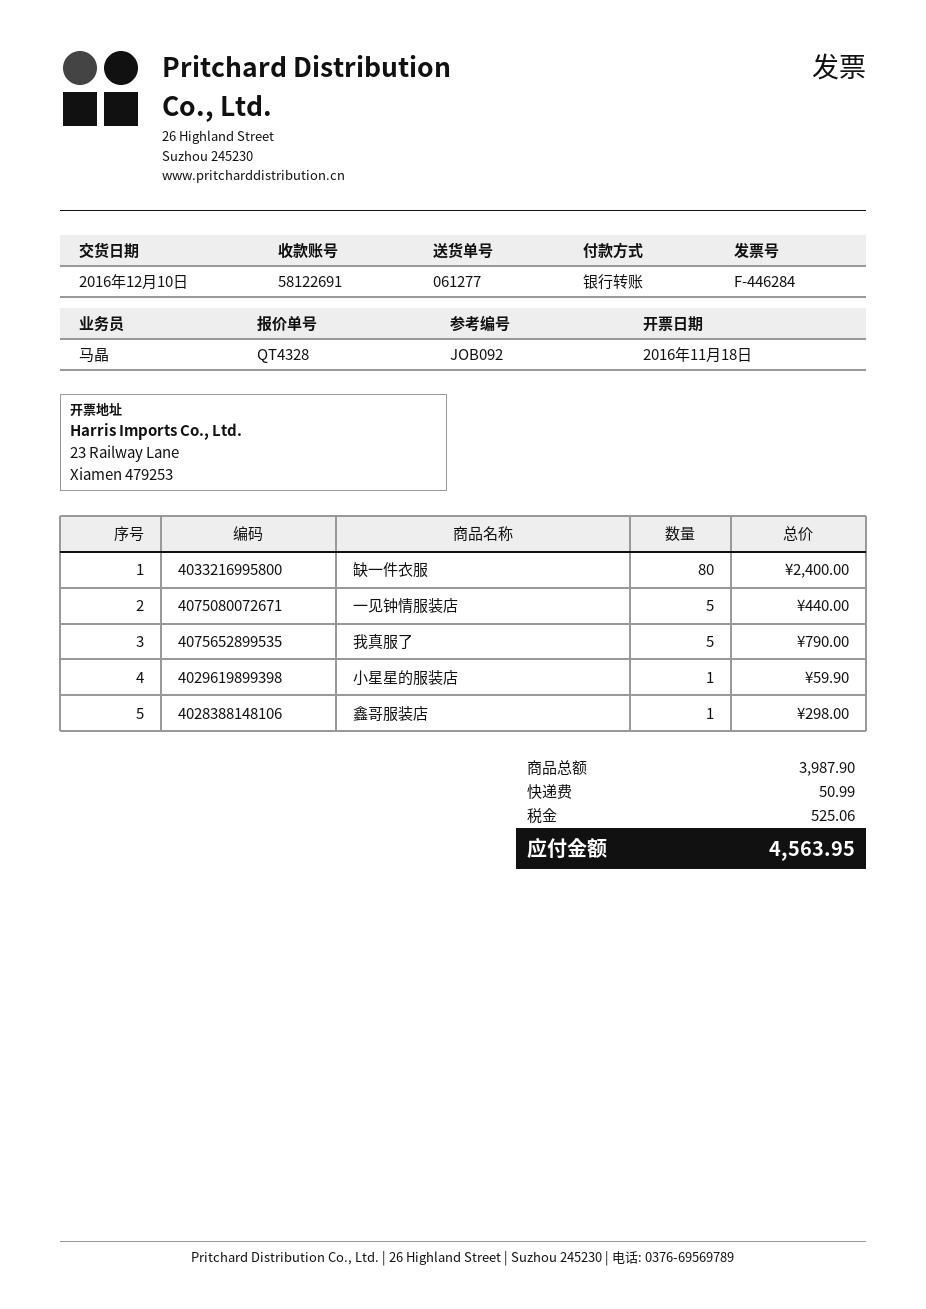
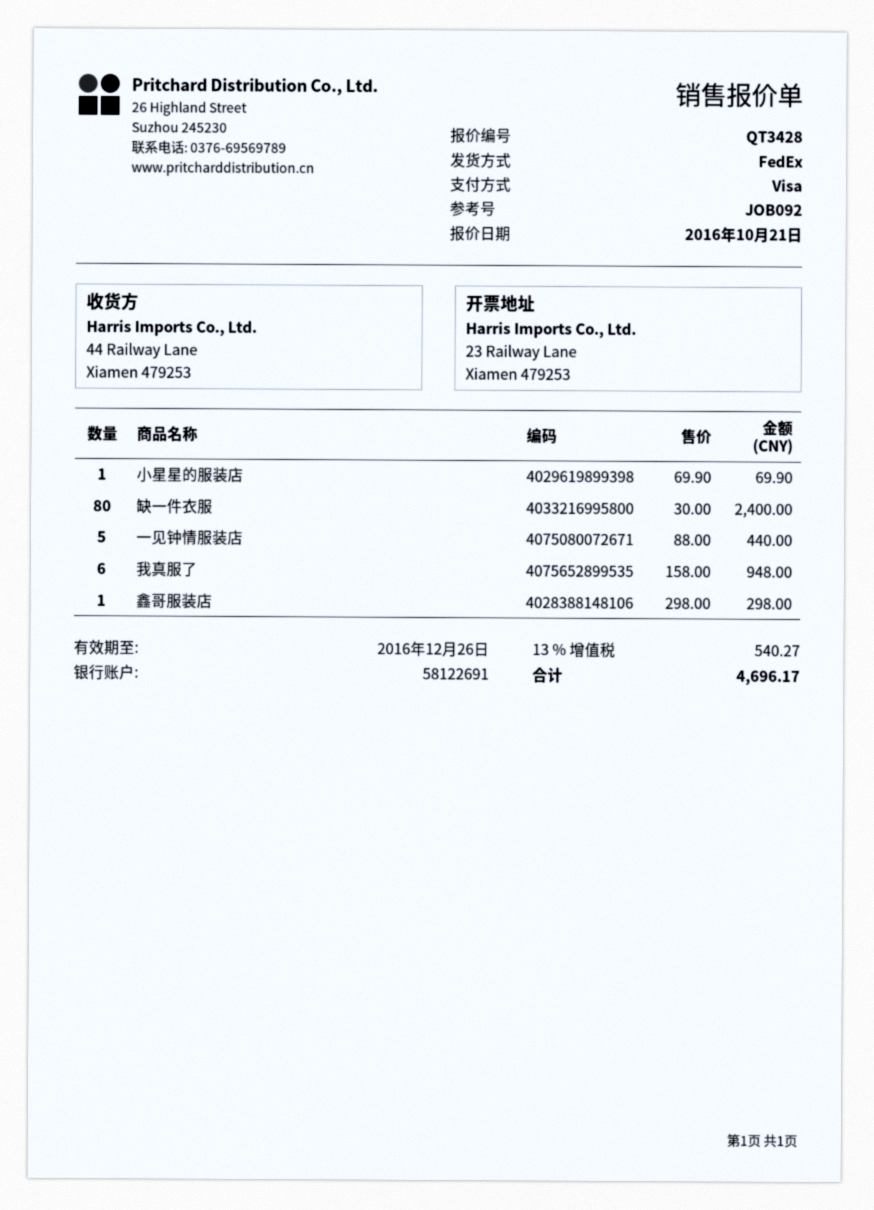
quote number: QT4328 -> QT3428
payment method: bank transfer -> Visa
我真服了: 5 for 790.00 -> 6 for 948.00
小星星的服装店: 1 for 59.90 -> 1 for 69.90
shipping: 50.99 -> none
tax: 525.06 -> 540.27
total: 4563.95 -> 4696.17

